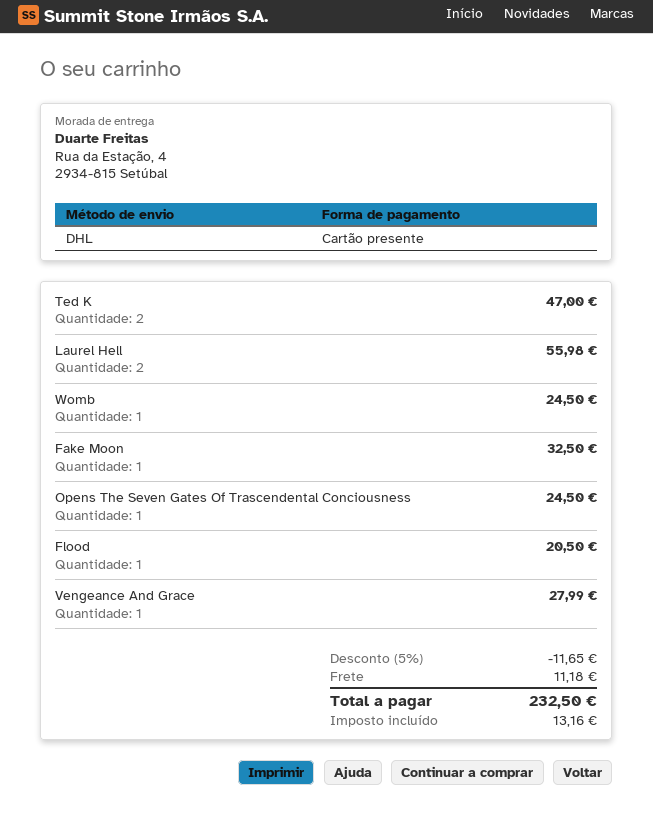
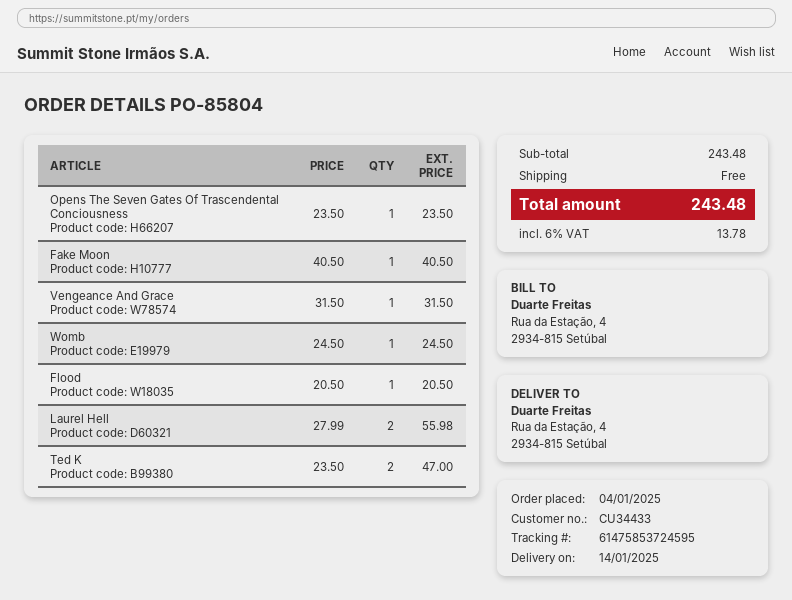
Fake Moon: 1 for 32.50 -> 1 for 40.50
Opens The Seven Gates Of Trascendental Conciousness: 1 for 24.50 -> 1 for 23.50
Vengeance And Grace: 1 for 27.99 -> 1 for 31.50
discount: 5% = 11.65 -> none
shipping: 11.18 -> 0.00
tax: 13.16 -> 13.78
total: 232.50 -> 243.48

